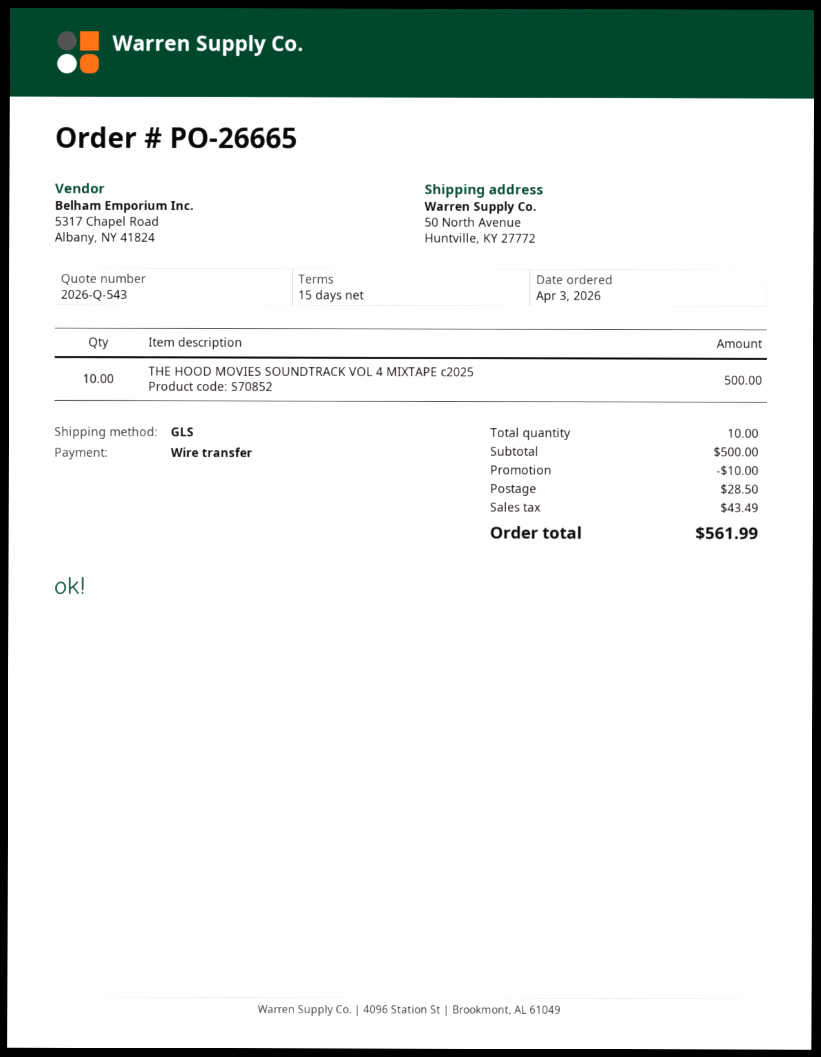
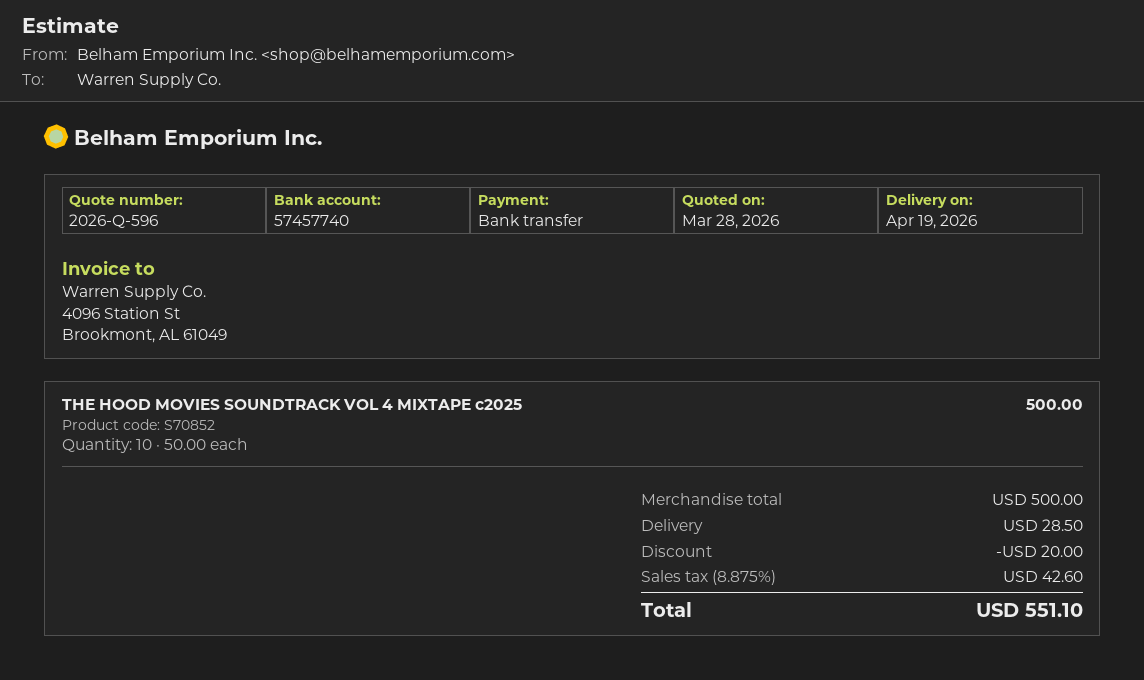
quote number: 2026-Q-543 -> 2026-Q-596
discount: 10.00 -> 20.00
tax: 43.49 -> 42.60
total: 561.99 -> 551.10

